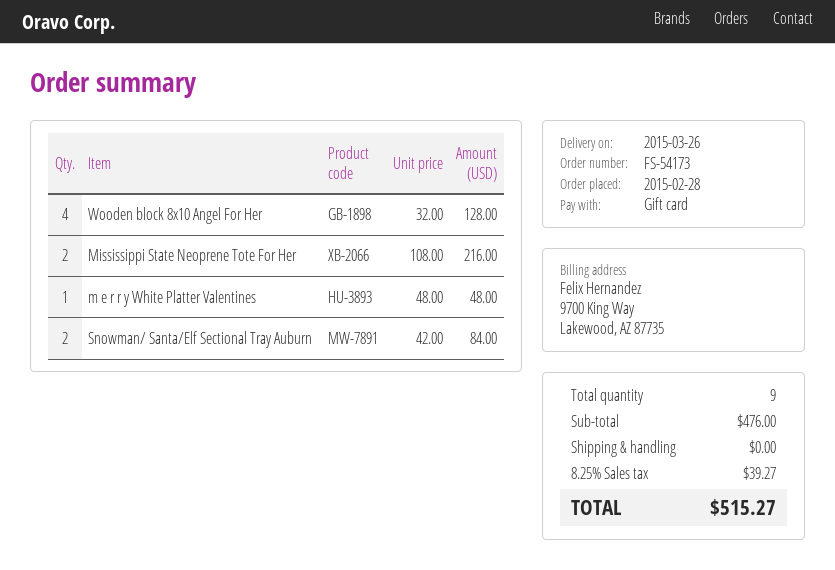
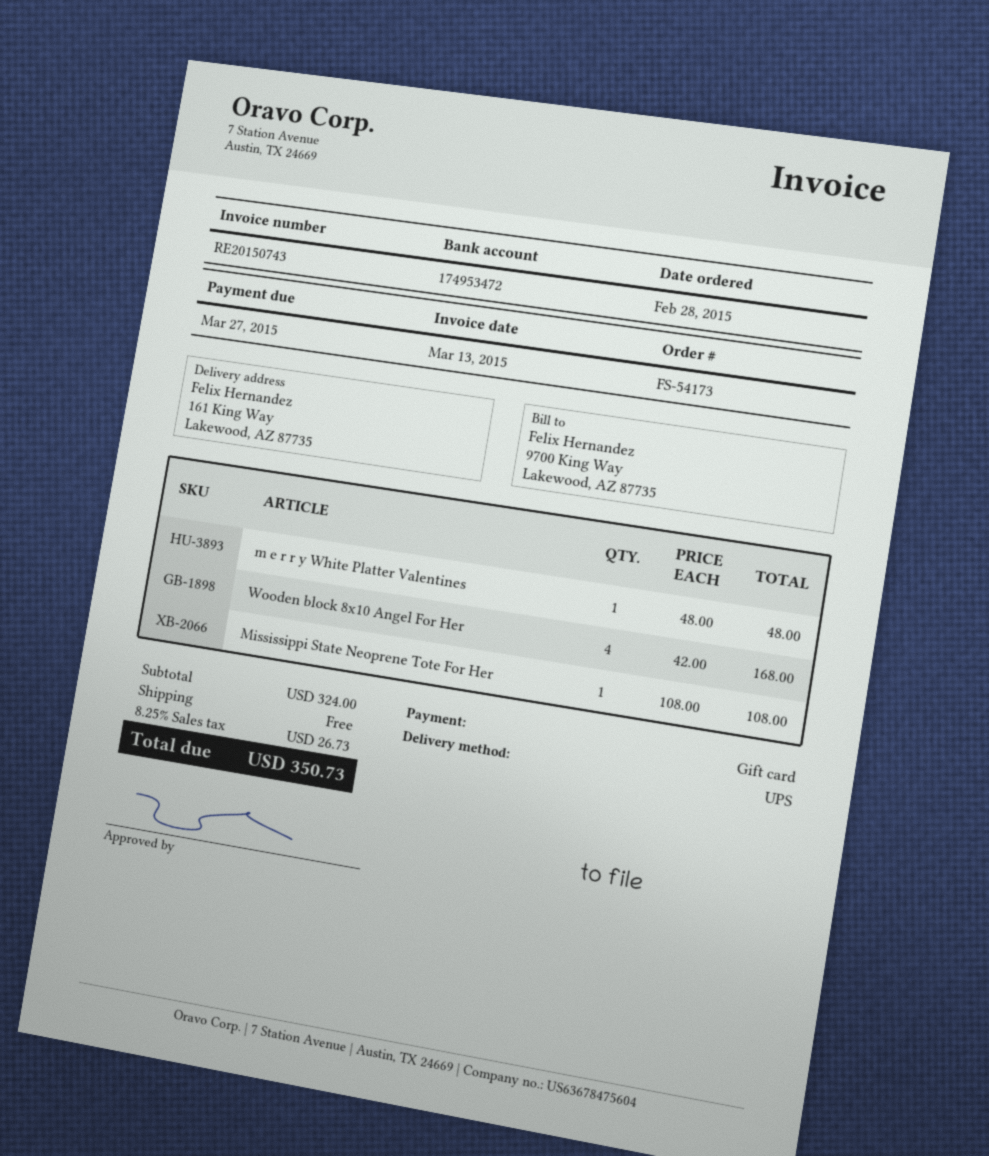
Wooden block 8x10 Angel For Her: 4 x 32.00 = 128.00 -> 4 x 42.00 = 168.00
Mississippi State Neoprene Tote For Her: 2 x 108.00 = 216.00 -> 1 x 108.00 = 108.00
Snowman/ Santa/Elf Sectional Tray Auburn: 2 x 42.00 = 84.00 -> none
subtotal: 476.00 -> 324.00
tax: 8.25% = 39.27 -> 8.25% = 26.73
total: 515.27 -> 350.73

